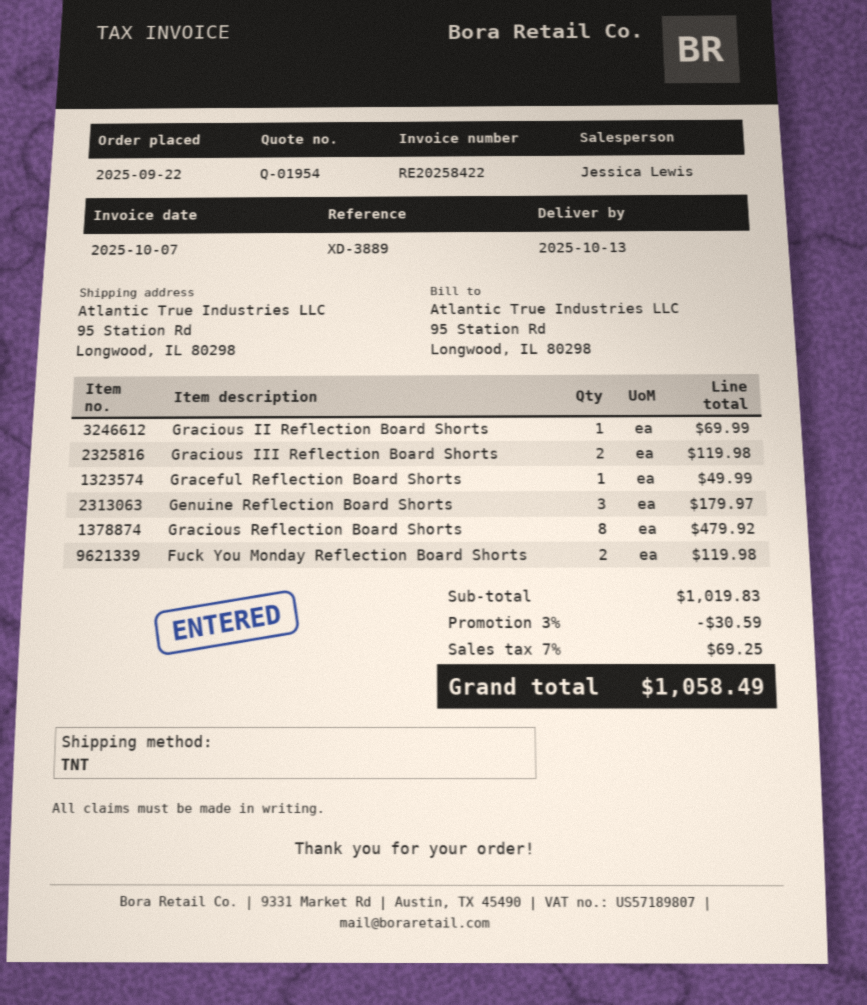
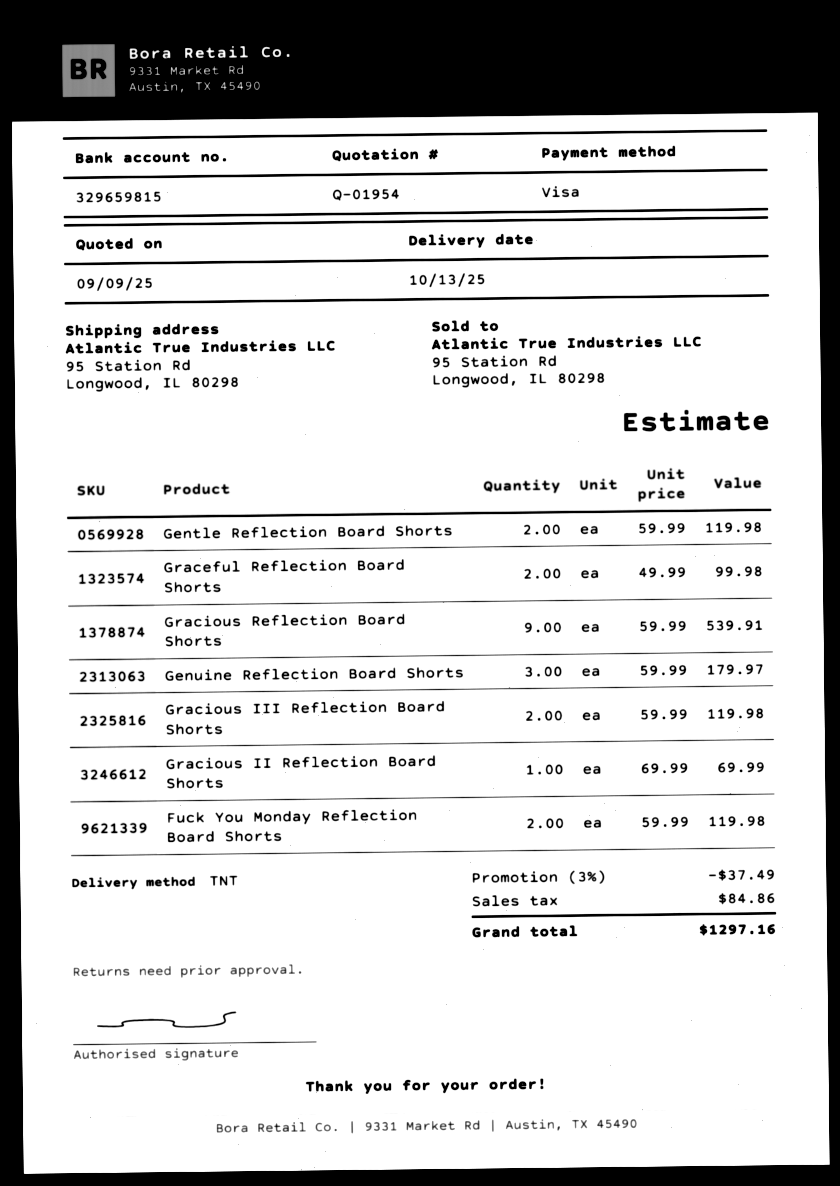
Graceful Reflection Board Shorts: 1 for 49.99 -> 2 for 99.98
Gracious Reflection Board Shorts: 8 for 479.92 -> 9 for 539.91
Gentle Reflection Board Shorts: none -> 2 for 119.98
discount: 3% = 30.59 -> 3% = 37.49
tax: 69.25 -> 84.86
total: 1058.49 -> 1297.16

